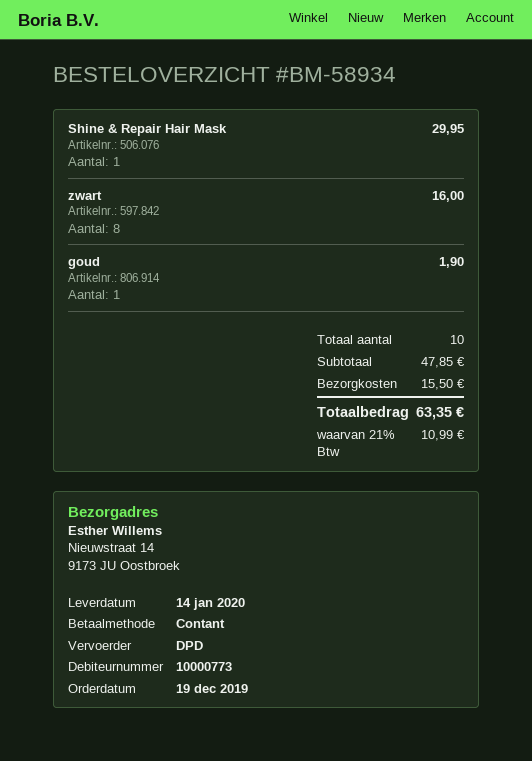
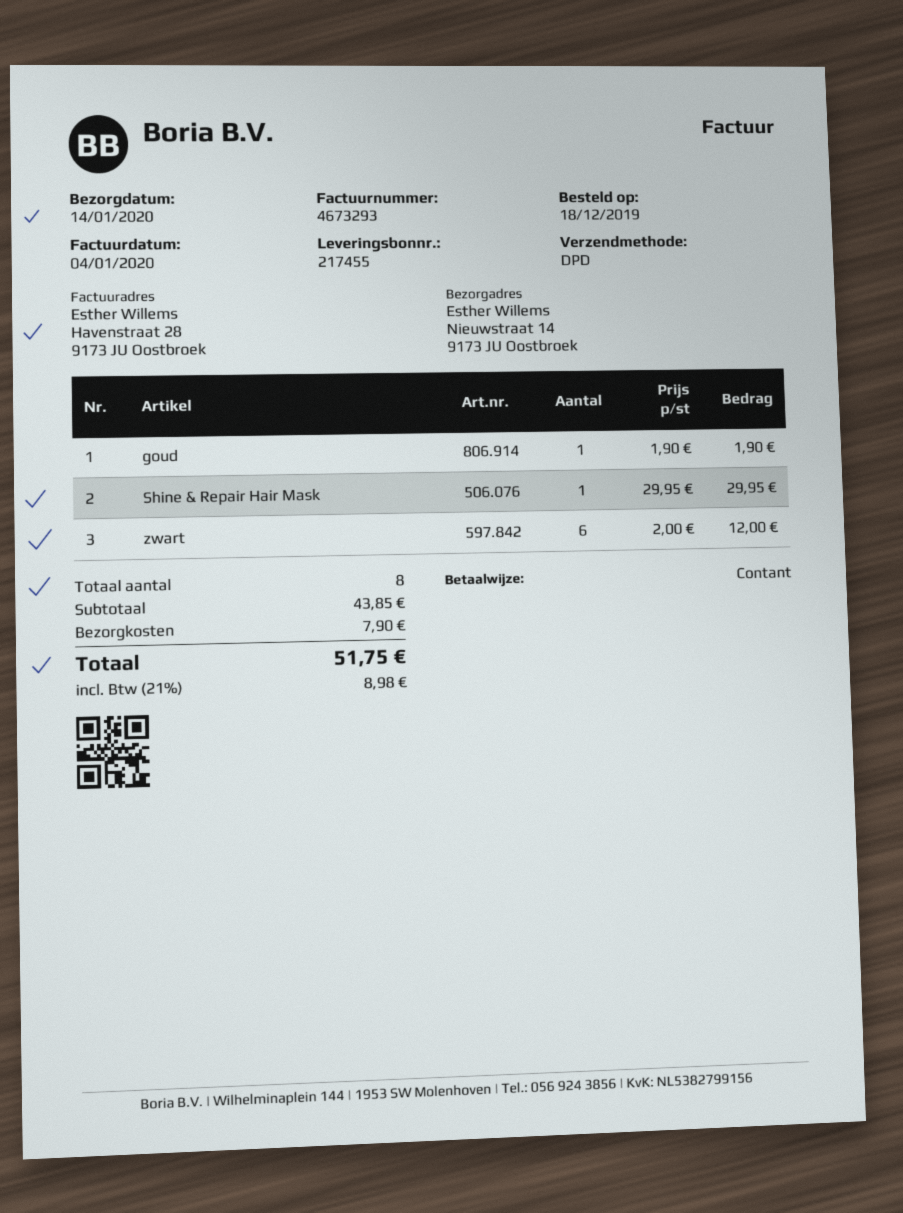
order date: 2019-12-19 -> 2019-12-18
zwart: 8 for 16.00 -> 6 for 12.00
total quantity: 10 -> 8
subtotal: 47.85 -> 43.85
shipping: 15.50 -> 7.90
tax: 21% = 10.99 -> 21% = 8.98
total: 63.35 -> 51.75

